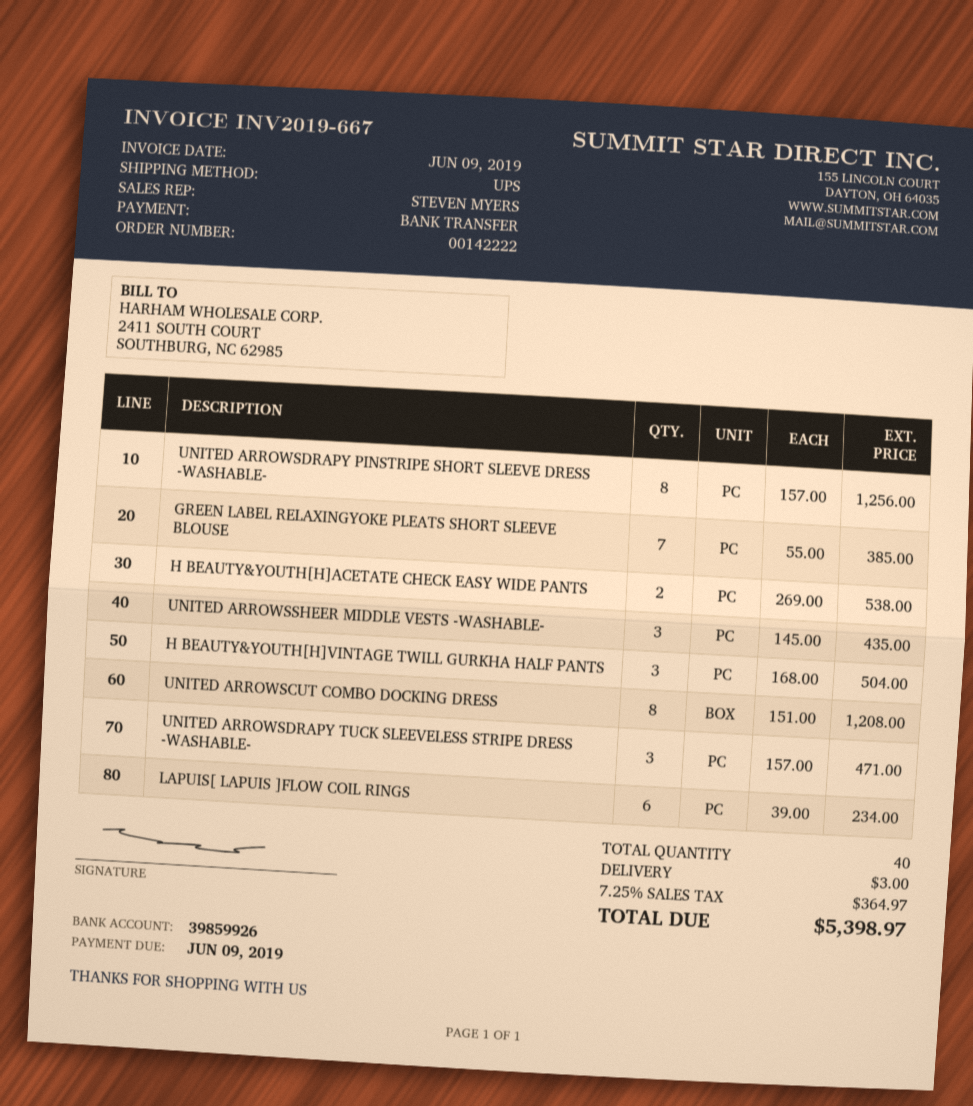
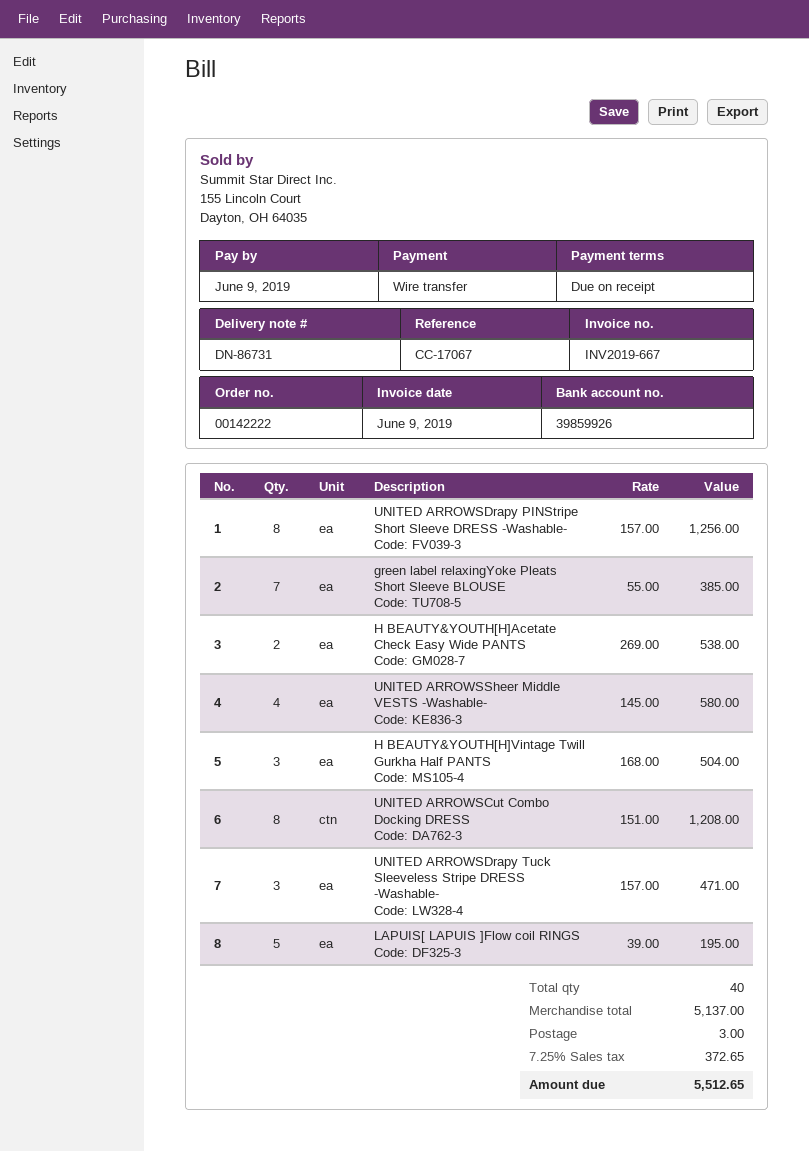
UNITED ARROWSSHEER MIDDLE VESTS ‐WASHABLE‐: 3 x 145.00 = 435.00 -> 4 x 145.00 = 580.00
LAPUIS[ LAPUIS ]FLOW COIL RINGS: 6 x 39.00 = 234.00 -> 5 x 39.00 = 195.00
tax: 7.25% = 364.97 -> 7.25% = 372.65
total: 5398.97 -> 5512.65

